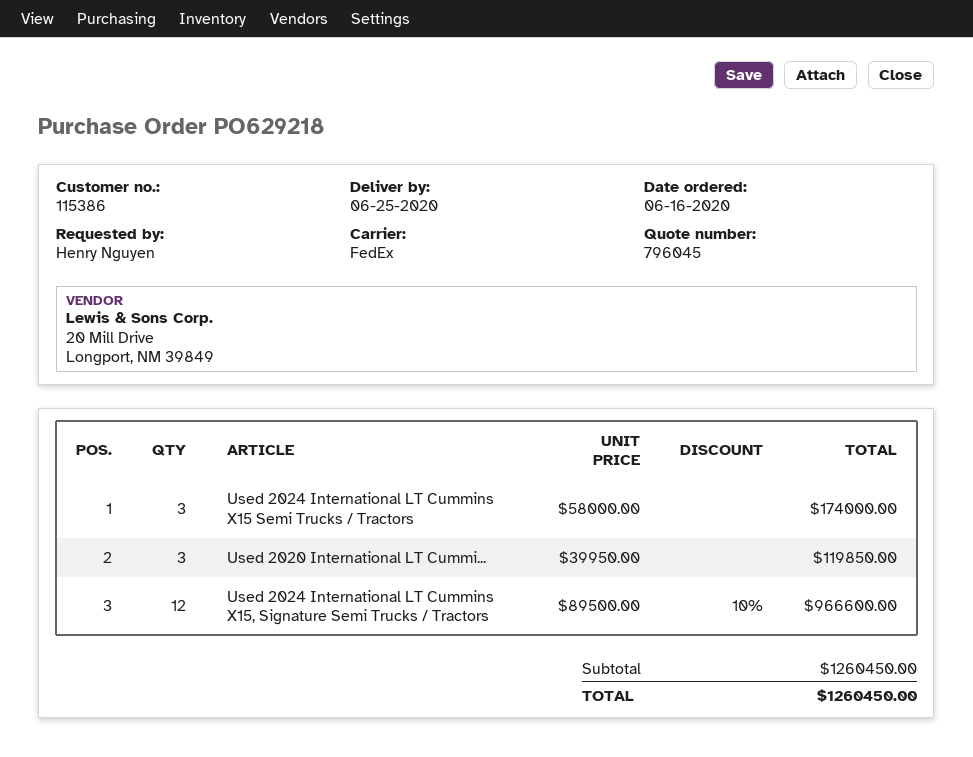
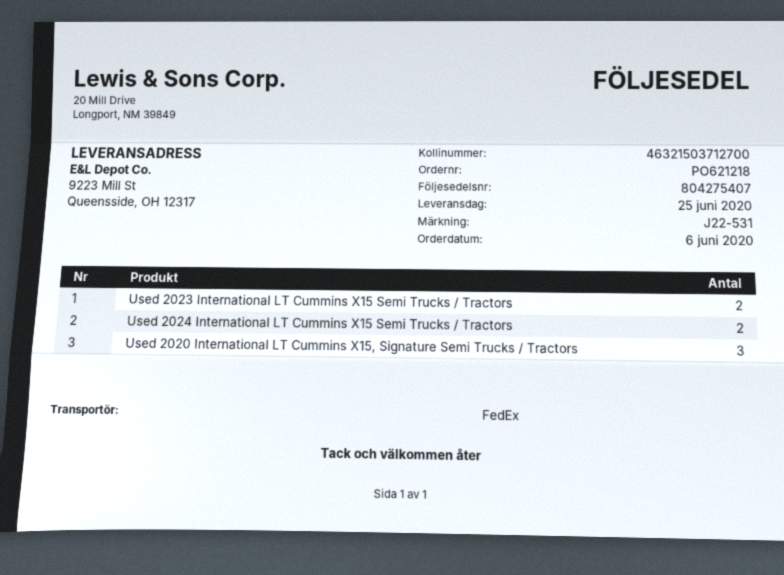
order number: PO629218 -> PO621218
order date: 2020-06-16 -> 2020-06-06
Used 2024 International LT Cummins X15 Semi Trucks / Tractors: 3 -> 2
Used 2024 International LT Cummins X15, Signature Semi Trucks / Tractors: 12 -> none
Used 2023 International LT Cummins X15 Semi Trucks / Tractors: none -> 2

